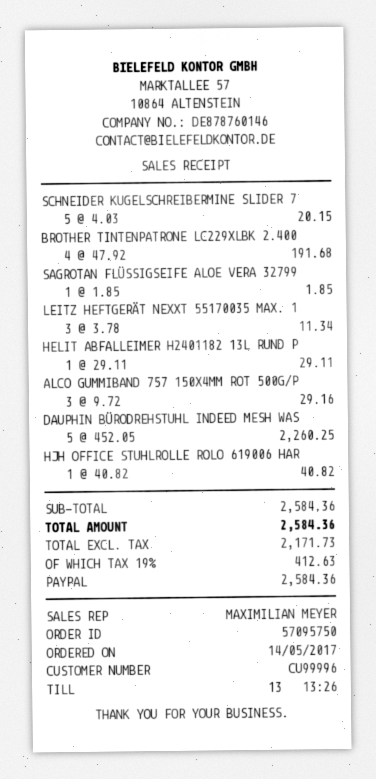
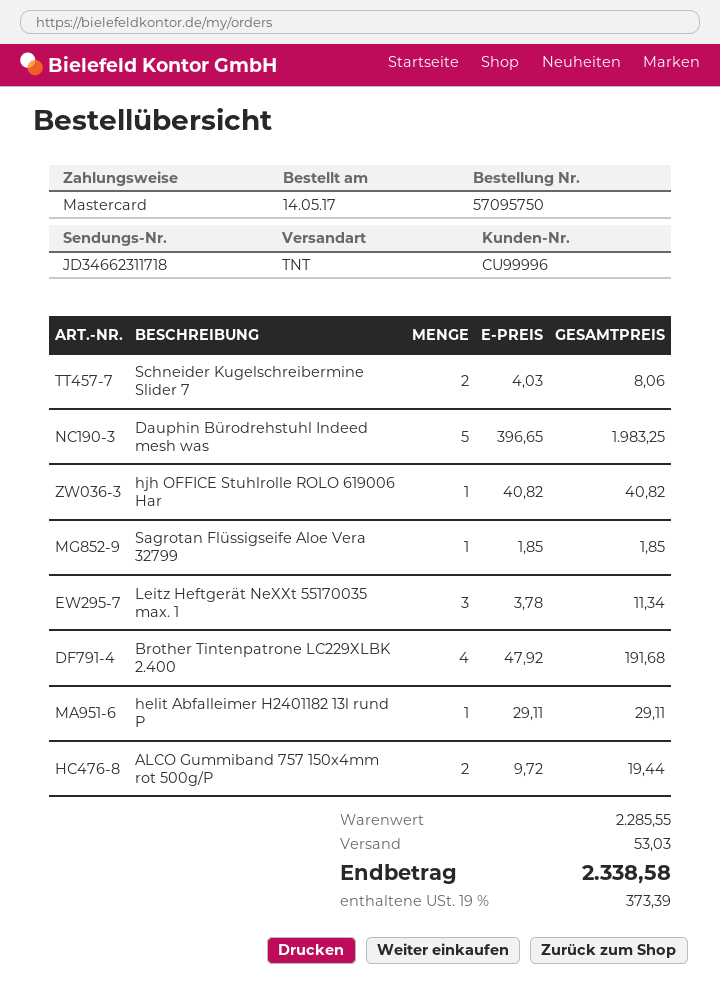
payment method: PayPal -> Mastercard
SCHNEIDER KUGELSCHREIBERMINE SLIDER 7: 5 x 4.03 = 20.15 -> 2 x 4.03 = 8.06
ALCO GUMMIBAND 757 150X4MM ROT 500G/P: 3 x 9.72 = 29.16 -> 2 x 9.72 = 19.44
DAUPHIN BÜRODREHSTUHL INDEED MESH WAS: 5 x 452.05 = 2260.25 -> 5 x 396.65 = 1983.25
subtotal: 2584.36 -> 2285.55
shipping: none -> 53.03
tax: 19% = 412.63 -> 19% = 373.39
total: 2584.36 -> 2338.58

